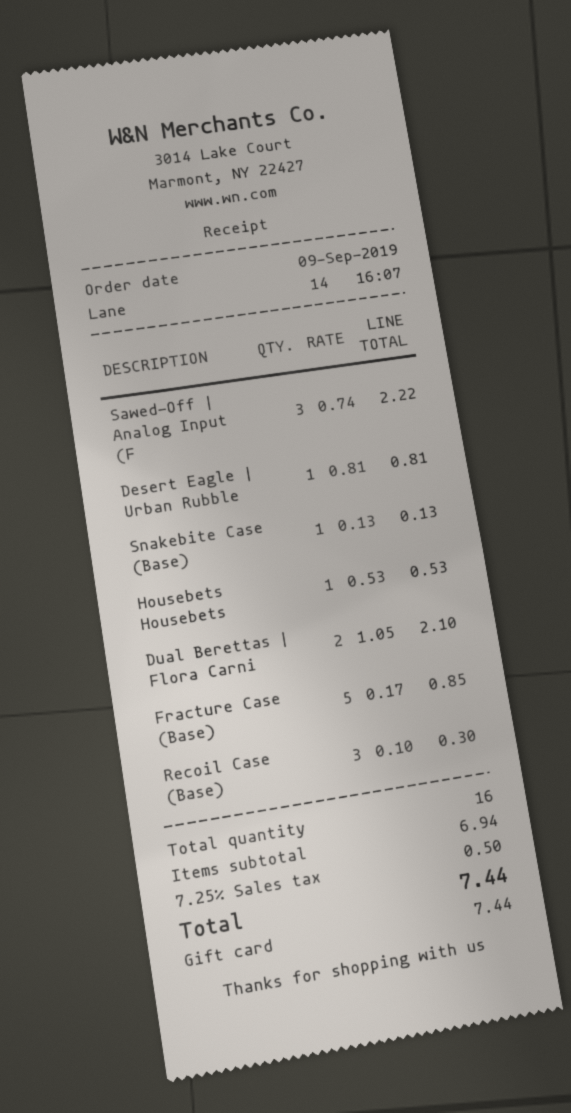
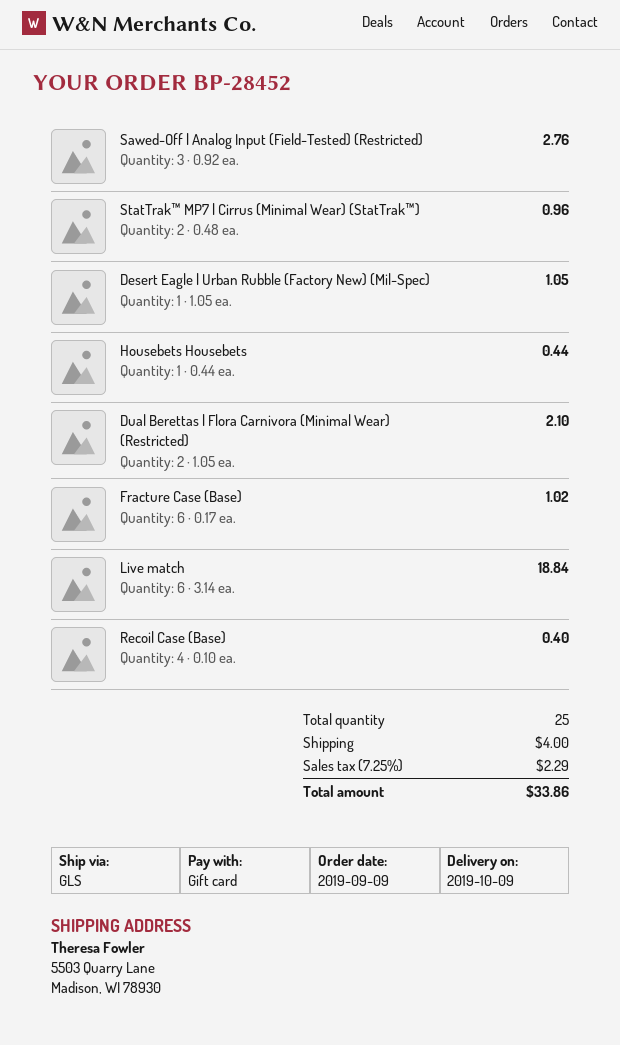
Sawed-Off | Analog Input (F: 3 x 0.74 = 2.22 -> 3 x 0.92 = 2.76
Desert Eagle | Urban Rubble: 1 x 0.81 = 0.81 -> 1 x 1.05 = 1.05
Snakebite Case (Base): 1 x 0.13 = 0.13 -> none
Housebets Housebets: 1 x 0.53 = 0.53 -> 1 x 0.44 = 0.44
Fracture Case (Base): 5 x 0.17 = 0.85 -> 6 x 0.17 = 1.02
Recoil Case (Base): 3 x 0.10 = 0.30 -> 4 x 0.10 = 0.40
StatTrak™ MP7 | Cirrus (Minimal Wear) (StatTrak™): none -> 2 x 0.48 = 0.96
Live match: none -> 6 x 3.14 = 18.84
total quantity: 16 -> 25
shipping: none -> 4.00
tax: 7.25% = 0.50 -> 7.25% = 2.29
total: 7.44 -> 33.86

